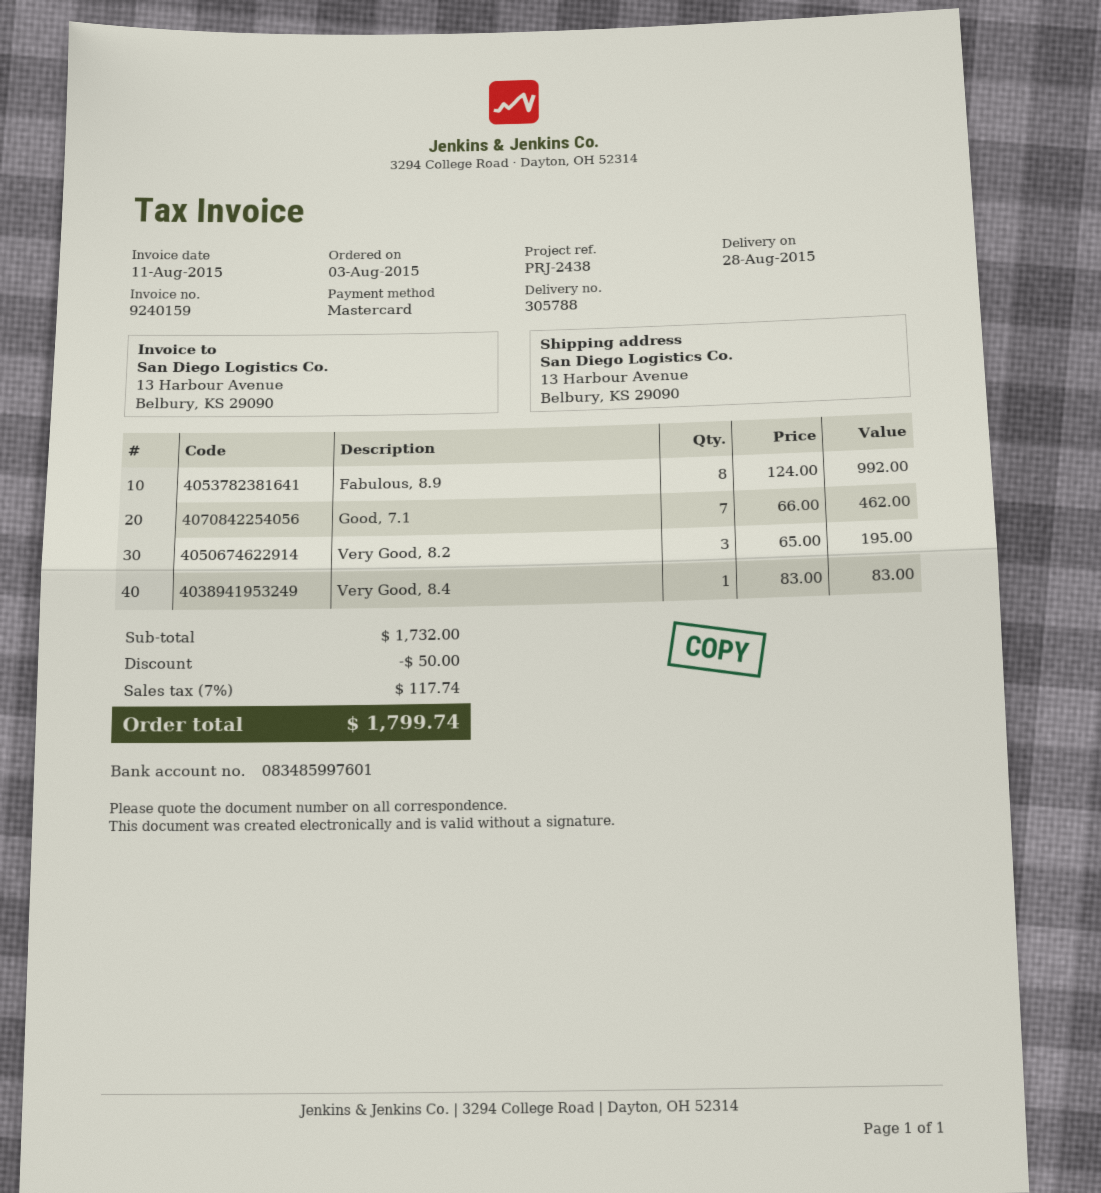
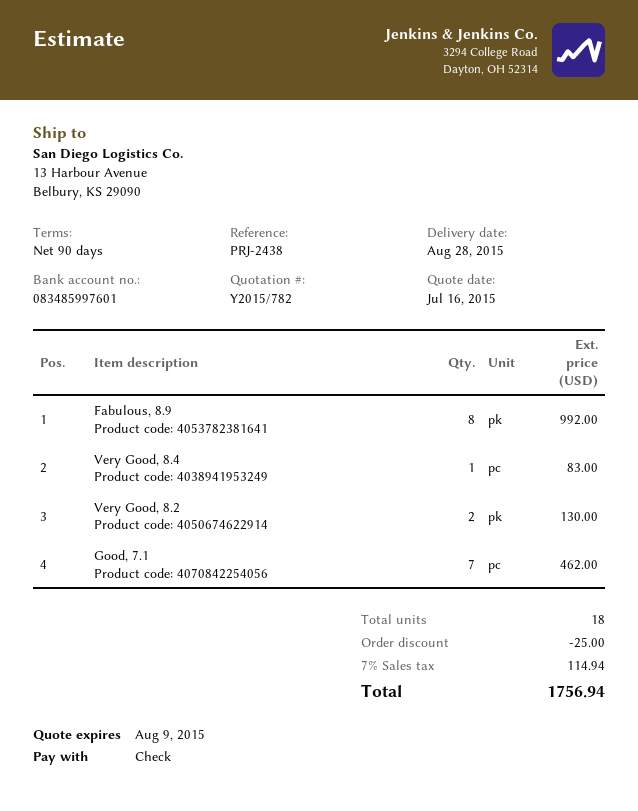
payment method: Mastercard -> cheque
Very Good, 8.2: 3 for 195.00 -> 2 for 130.00
discount: 50.00 -> 25.00
tax: 7% = 117.74 -> 7% = 114.94
total: 1799.74 -> 1756.94

